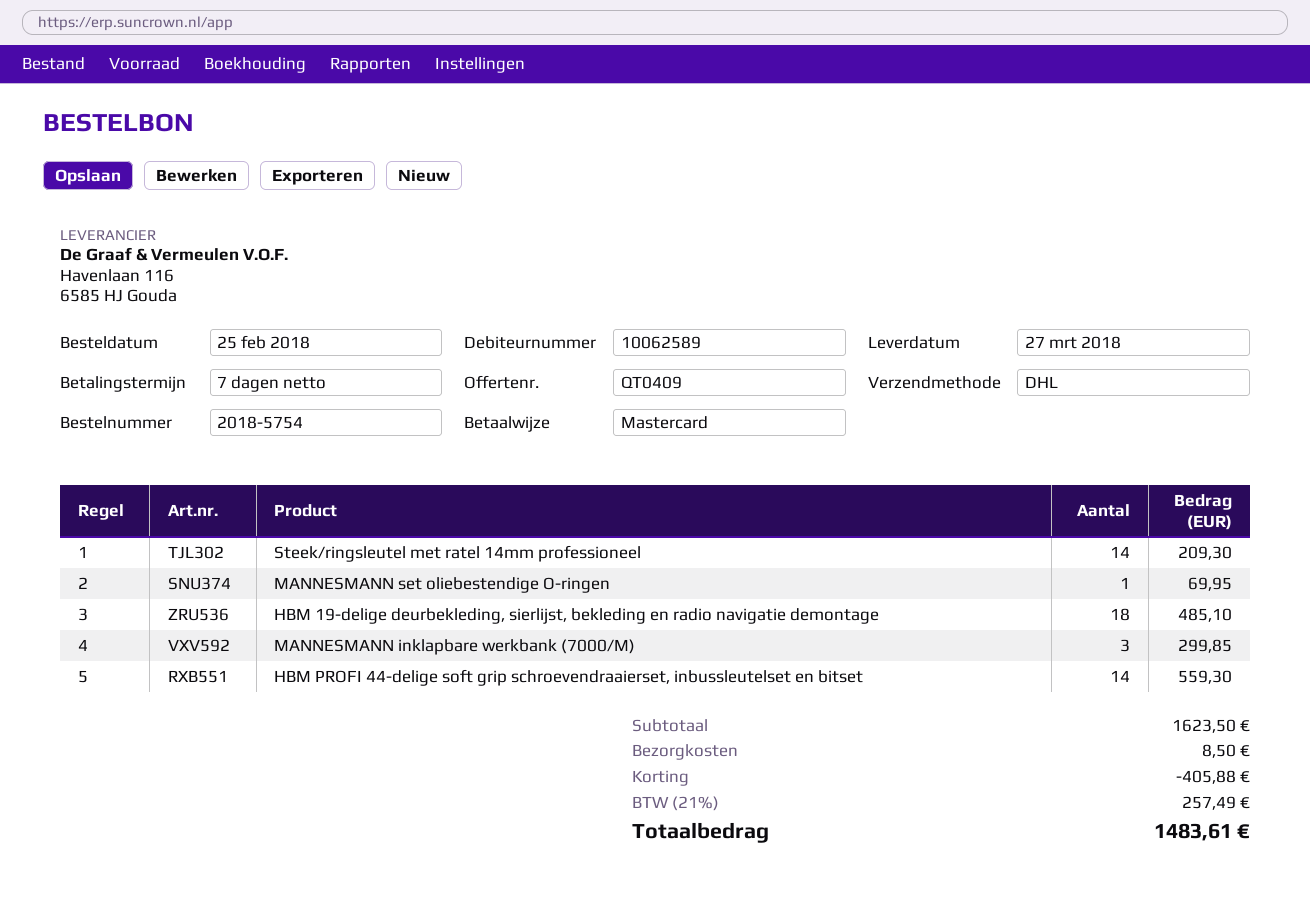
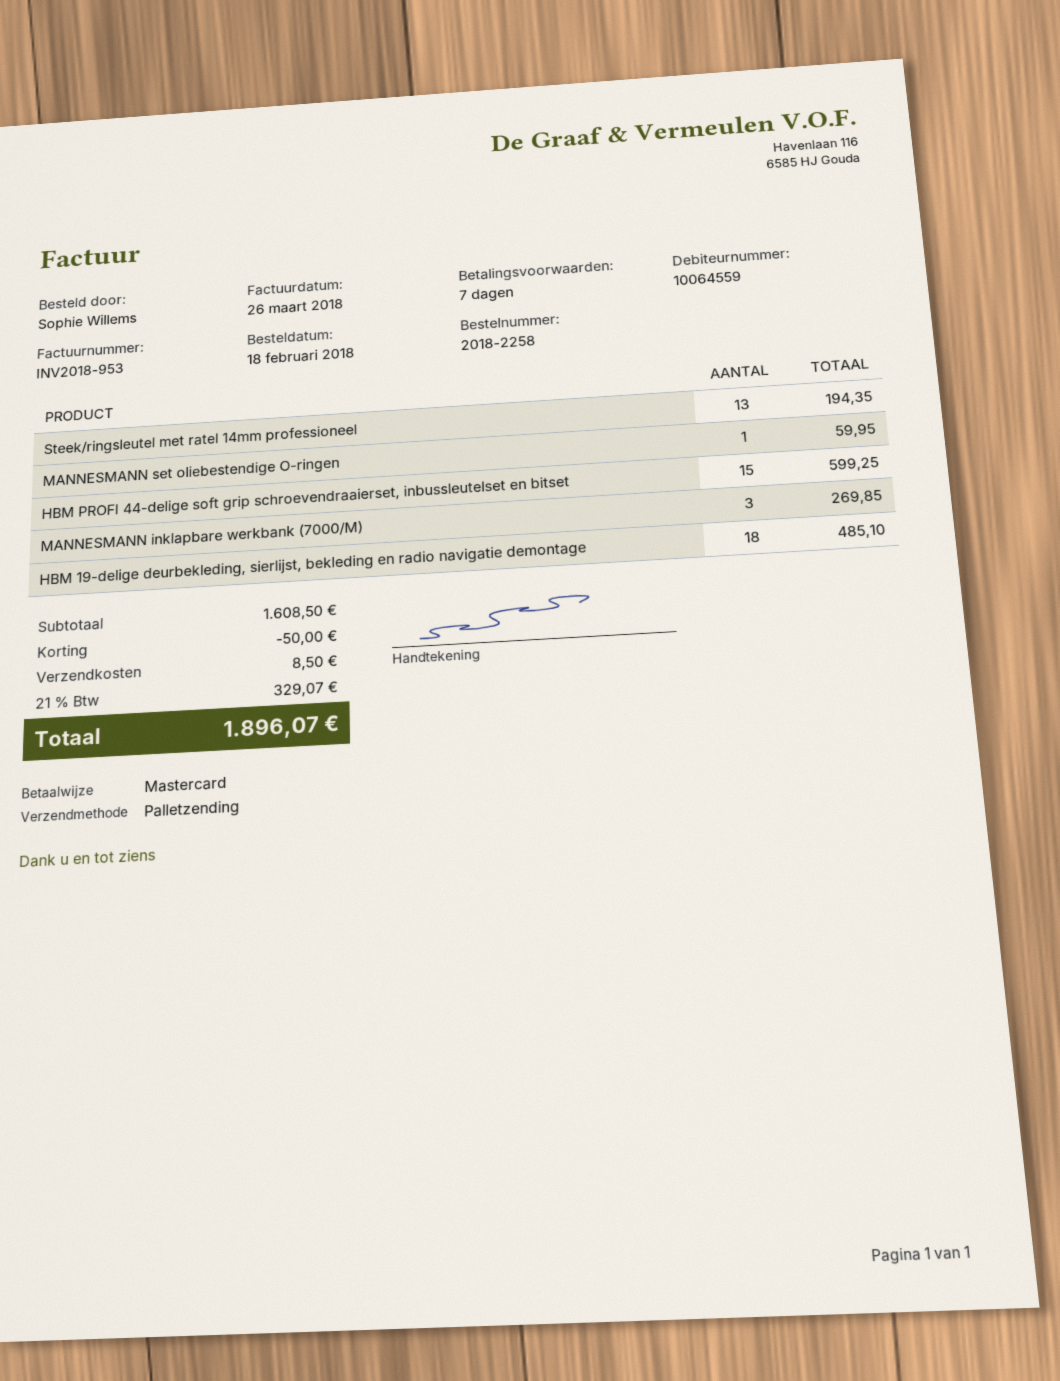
order number: 2018-5754 -> 2018-2258
order date: 2018-02-25 -> 2018-02-18
customer number: 10062589 -> 10064559
shipping method: DHL -> pallet freight
Steek/ringsleutel met ratel 14mm professioneel: 14 for 209.30 -> 13 for 194.35
MANNESMANN set oliebestendige O-ringen: 1 for 69.95 -> 1 for 59.95
MANNESMANN inklapbare werkbank (7000/M): 3 for 299.85 -> 3 for 269.85
HBM PROFI 44-delige soft grip schroevendraaierset, inbussleutelset en bitset: 14 for 559.30 -> 15 for 599.25
subtotal: 1623.50 -> 1608.50
discount: 405.88 -> 50.00
tax: 21% = 257.49 -> 21% = 329.07
total: 1483.61 -> 1896.07

